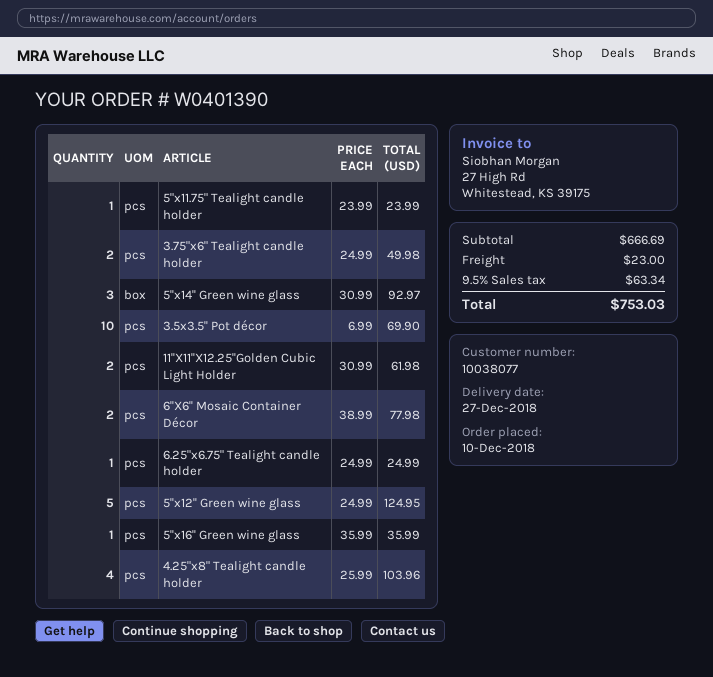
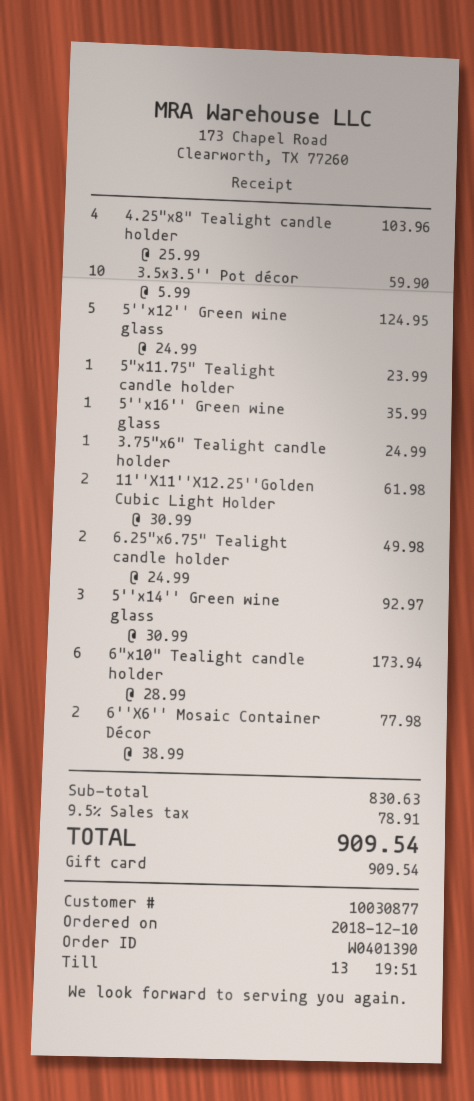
customer number: 10038077 -> 10030877
3.75"x6" Tealight candle holder: 2 x 24.99 = 49.98 -> 1 x 24.99 = 24.99
3.5x3.5'' Pot décor: 10 x 6.99 = 69.90 -> 10 x 5.99 = 59.90
6.25"x6.75" Tealight candle holder: 1 x 24.99 = 24.99 -> 2 x 24.99 = 49.98
6"x10" Tealight candle holder: none -> 6 x 28.99 = 173.94
subtotal: 666.69 -> 830.63
shipping: 23.00 -> none
tax: 9.5% = 63.34 -> 9.5% = 78.91
total: 753.03 -> 909.54

